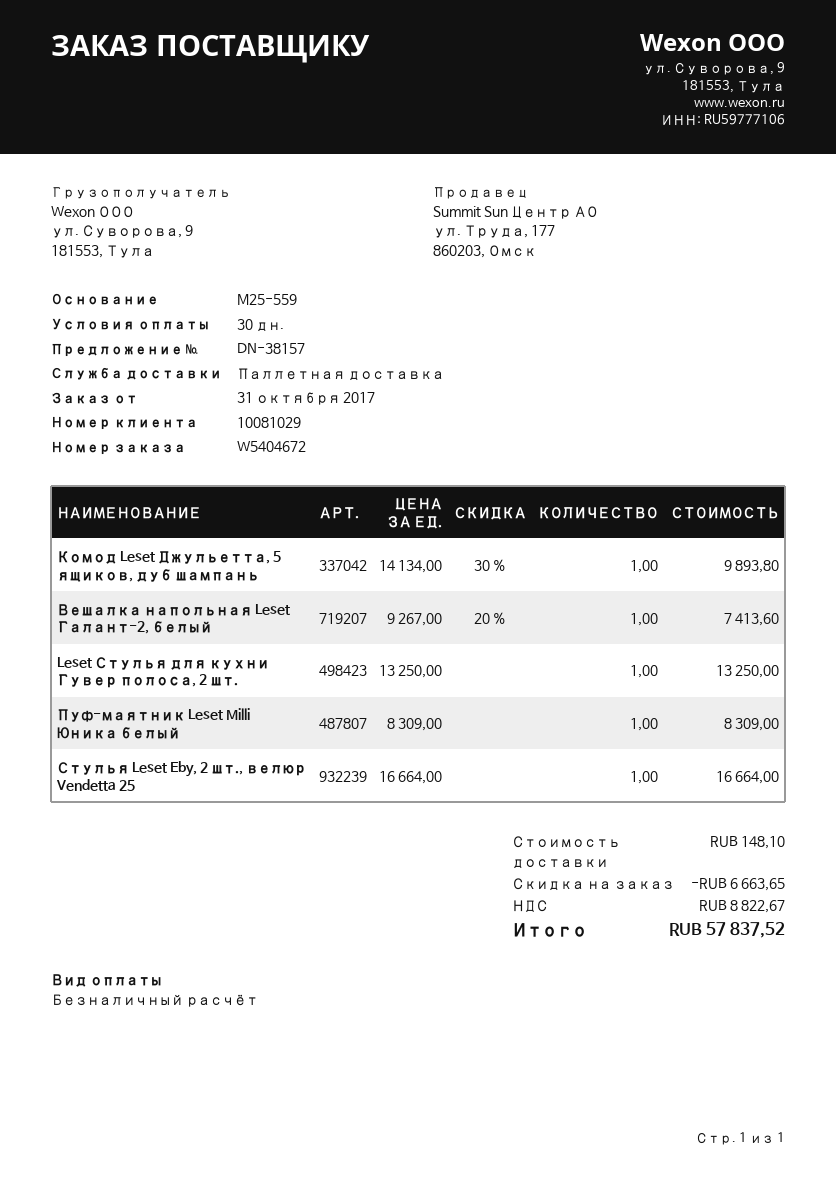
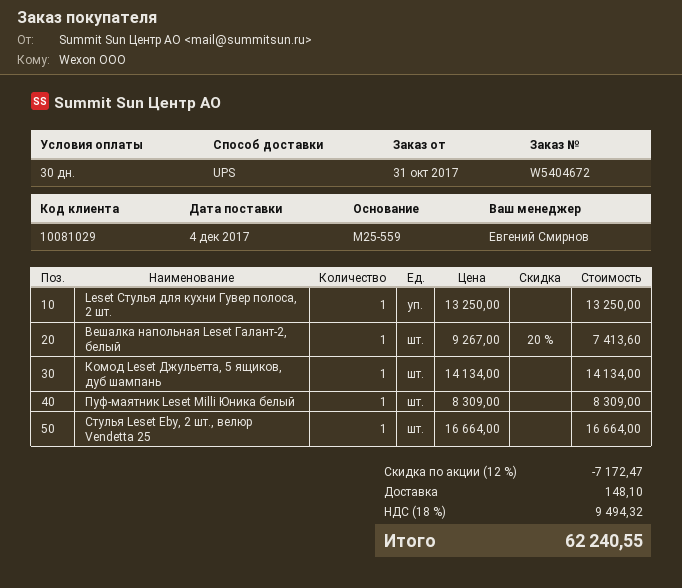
shipping method: pallet freight -> UPS
Комод Leset Джульетта, 5 ящиков, дуб шампань: 1 x 14134.00 - 30% = 9893.80 -> 1 x 14134.00 = 14134.00
discount: 6663.65 -> 7172.47
tax: 8822.67 -> 9494.32
total: 57837.52 -> 62240.55

